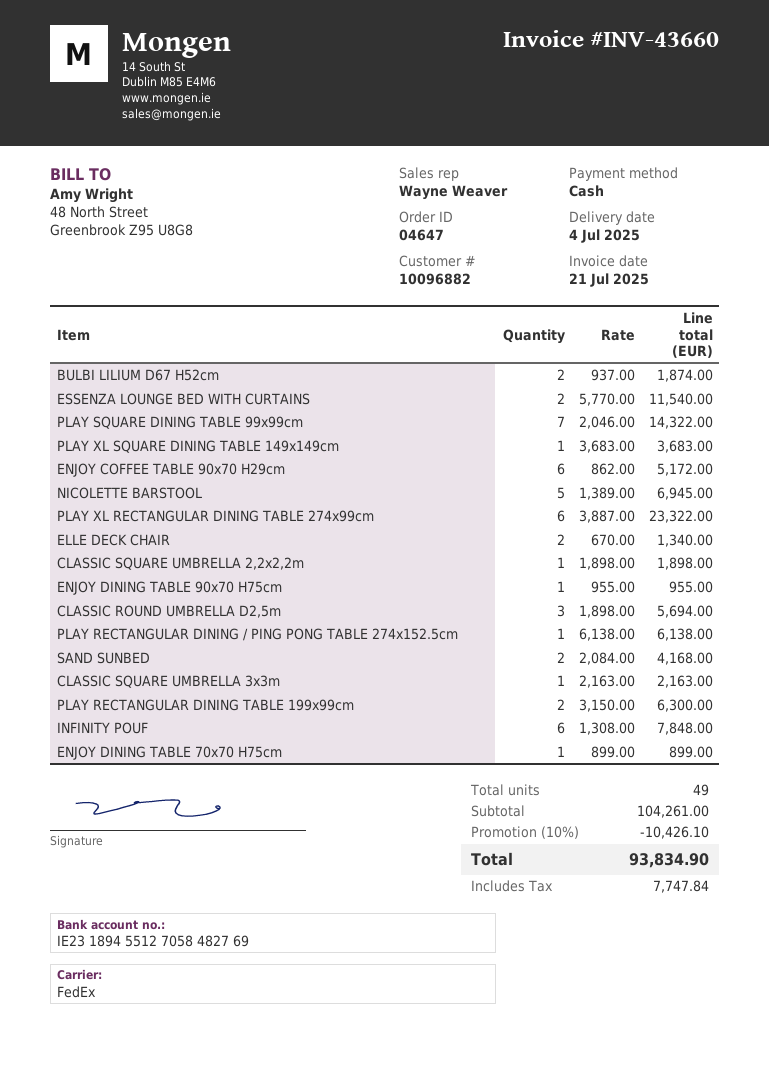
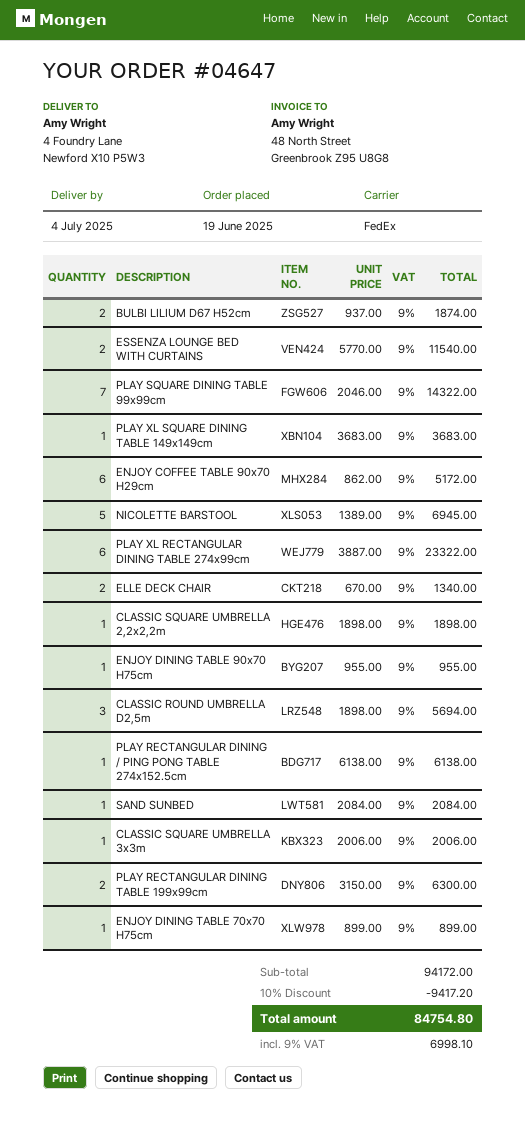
SAND SUNBED: 2 x 2084.00 = 4168.00 -> 1 x 2084.00 = 2084.00
CLASSIC SQUARE UMBRELLA 3x3m: 1 x 2163.00 = 2163.00 -> 1 x 2006.00 = 2006.00
INFINITY POUF: 6 x 1308.00 = 7848.00 -> none
subtotal: 104261.00 -> 94172.00
discount: 10% = 10426.10 -> 10% = 9417.20
tax: 7747.84 -> 6998.10
total: 93834.90 -> 84754.80

